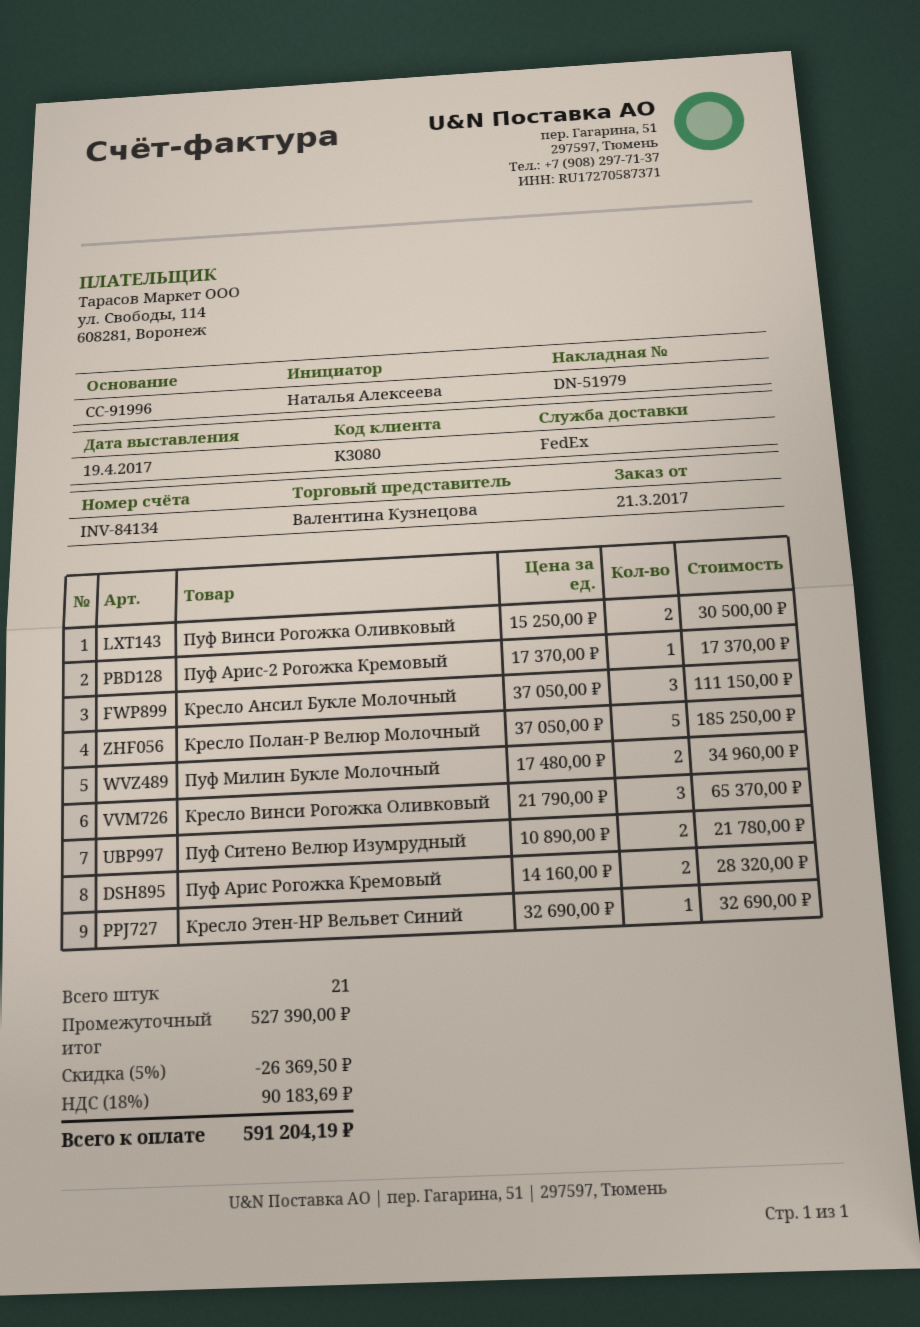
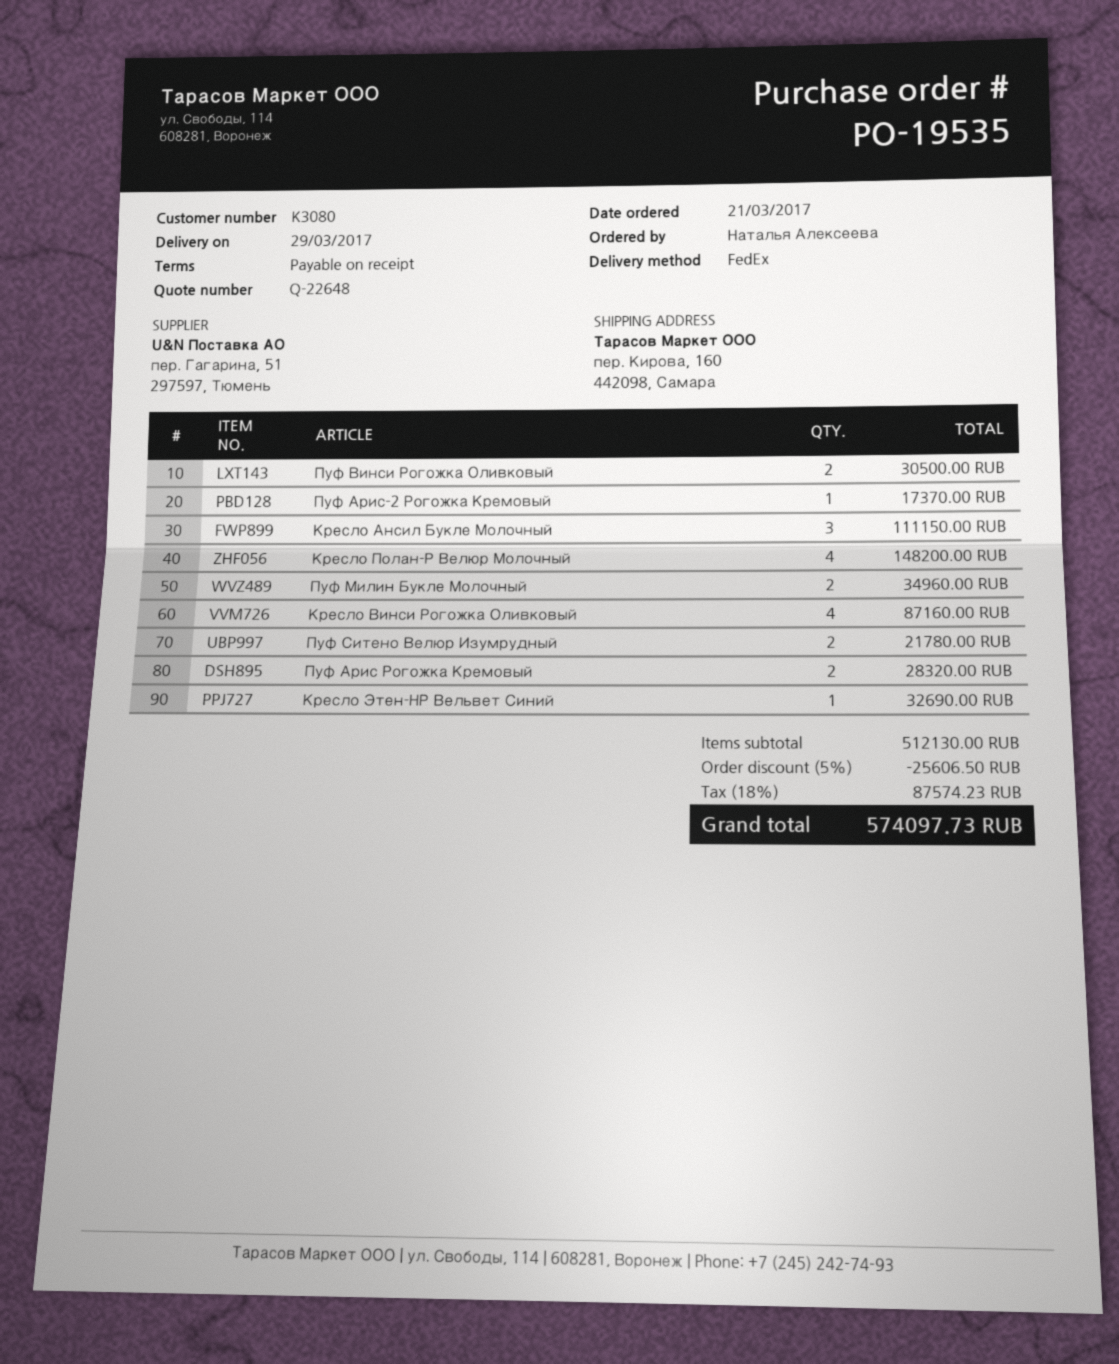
Кресло Полан-Р Велюр Молочный: 5 for 185250.00 -> 4 for 148200.00
Кресло Винси Рогожка Оливковый: 3 for 65370.00 -> 4 for 87160.00
subtotal: 527390.00 -> 512130.00
discount: 5% = 26369.50 -> 5% = 25606.50
tax: 18% = 90183.69 -> 18% = 87574.23
total: 591204.19 -> 574097.73

